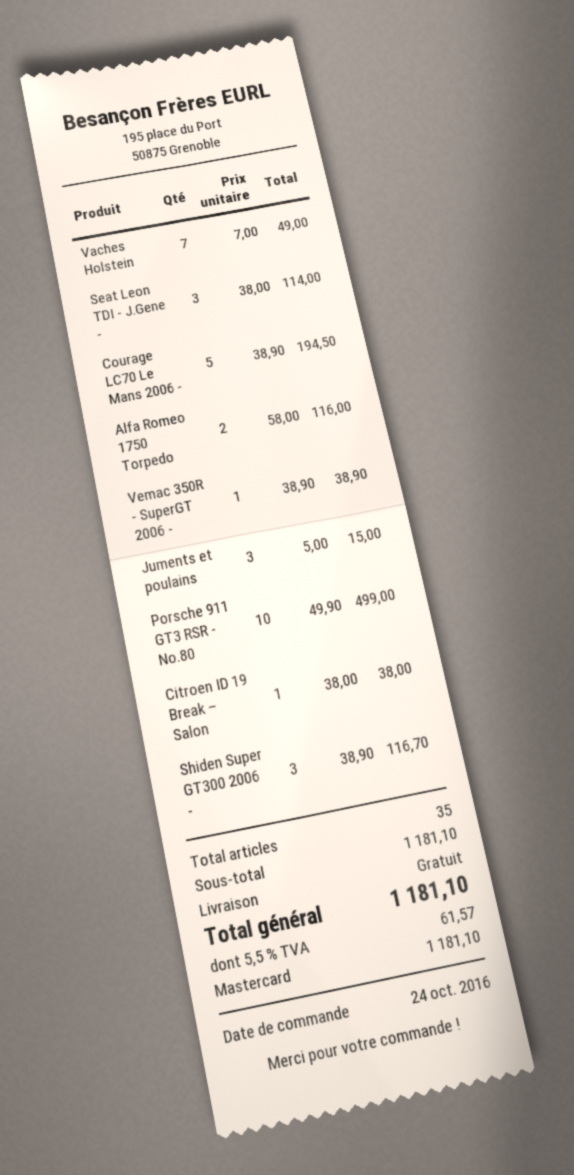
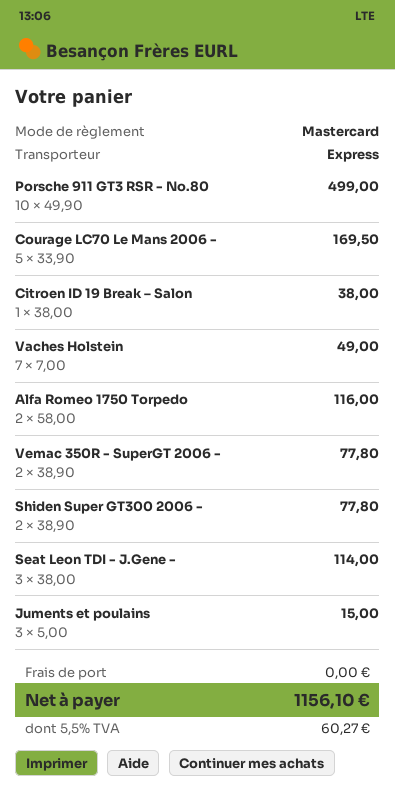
Courage LC70 Le Mans 2006 -: 5 x 38.90 = 194.50 -> 5 x 33.90 = 169.50
Vemac 350R - SuperGT 2006 -: 1 x 38.90 = 38.90 -> 2 x 38.90 = 77.80
Shiden Super GT300 2006 -: 3 x 38.90 = 116.70 -> 2 x 38.90 = 77.80
tax: 5.5% = 61.57 -> 5.5% = 60.27
total: 1181.10 -> 1156.10

